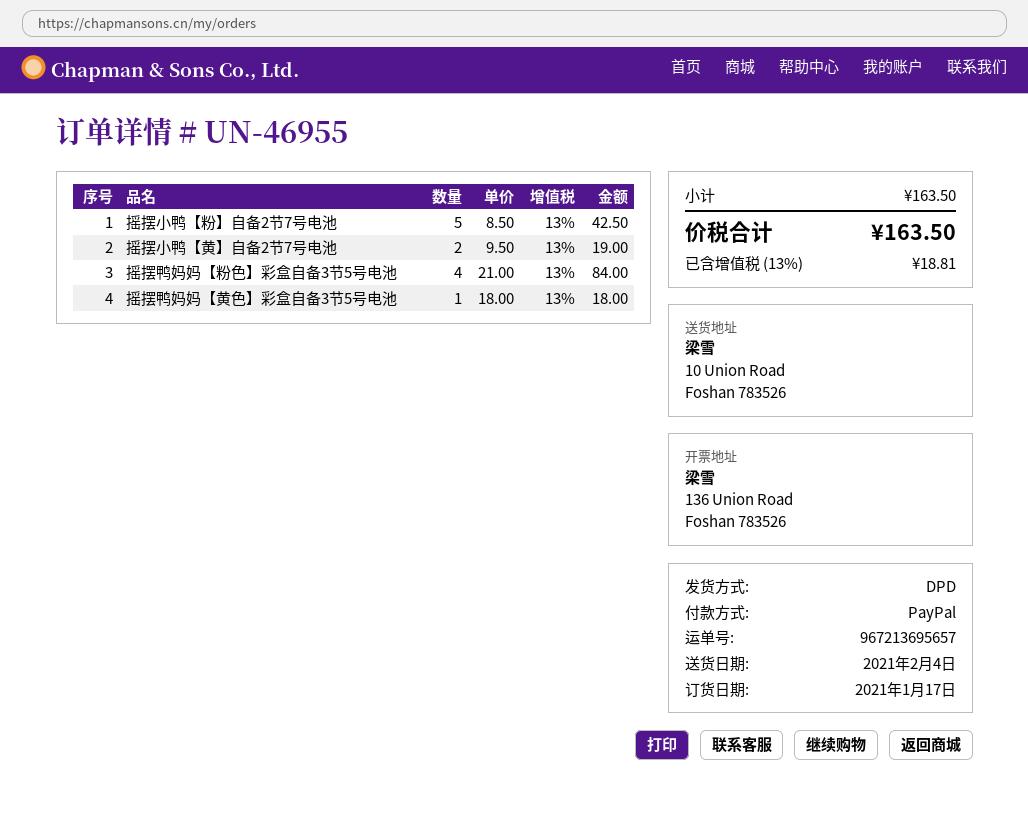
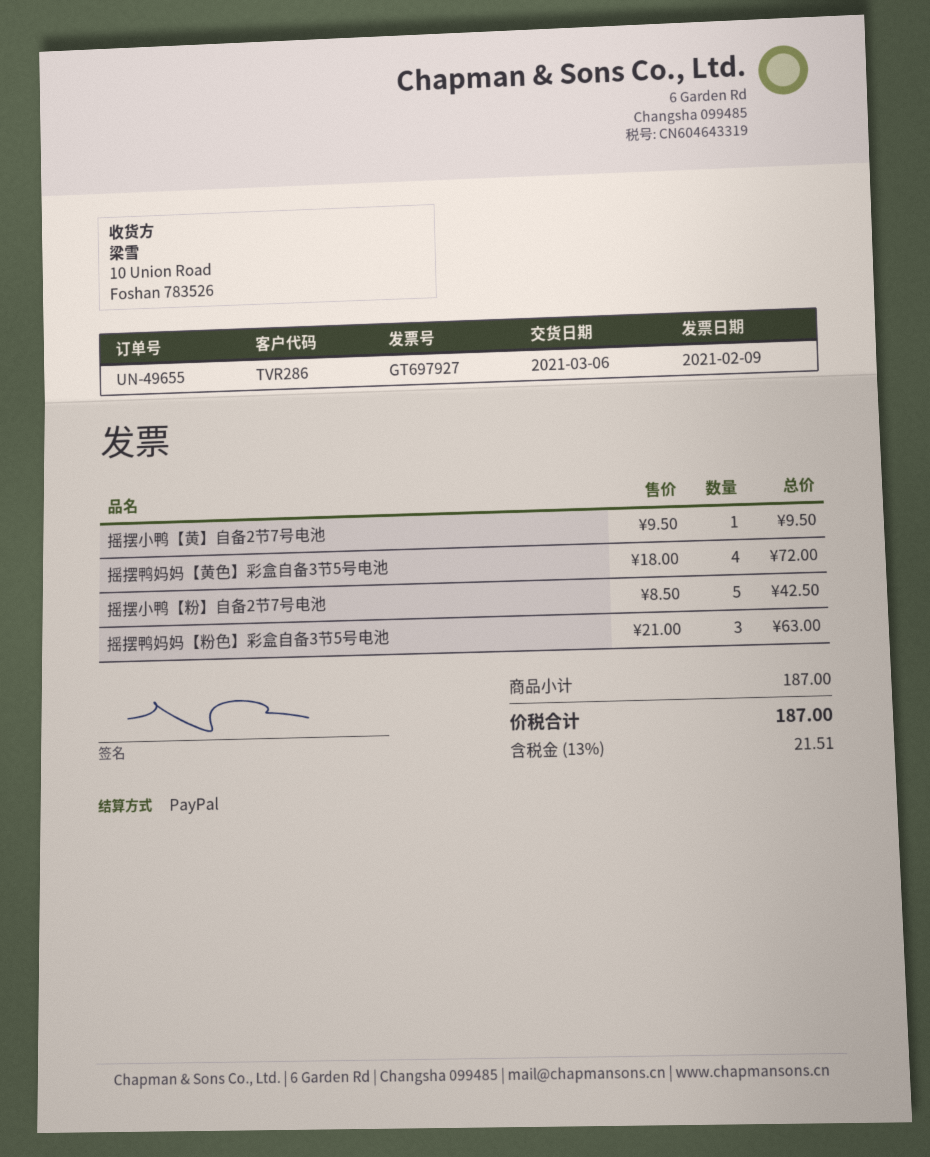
order number: UN-46955 -> UN-49655
delivery date: 2021-02-04 -> 2021-03-06
摇摆小鸭【黄】自备2节7号电池: 2 x 9.50 = 19.00 -> 1 x 9.50 = 9.50
摇摆鸭妈妈【粉色】彩盒自备3节5号电池: 4 x 21.00 = 84.00 -> 3 x 21.00 = 63.00
摇摆鸭妈妈【黄色】彩盒自备3节5号电池: 1 x 18.00 = 18.00 -> 4 x 18.00 = 72.00
subtotal: 163.50 -> 187.00
tax: 13% = 18.81 -> 13% = 21.51
total: 163.50 -> 187.00

